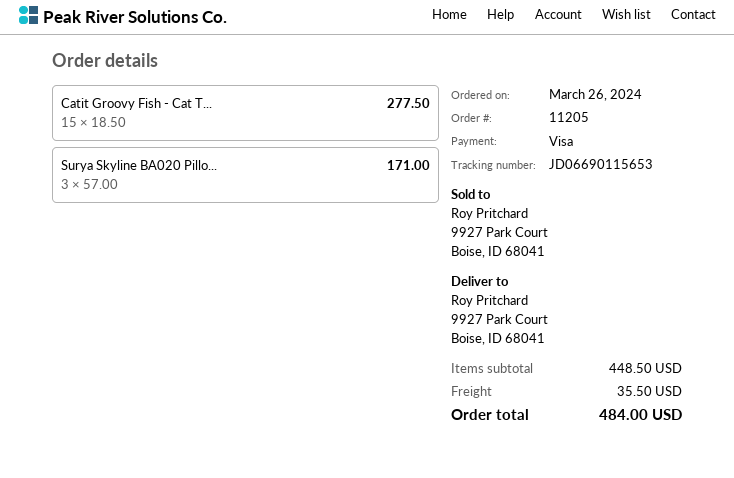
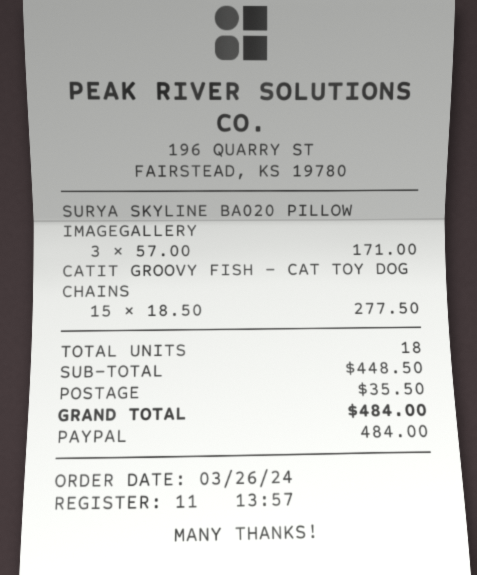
payment method: Visa -> PayPal

